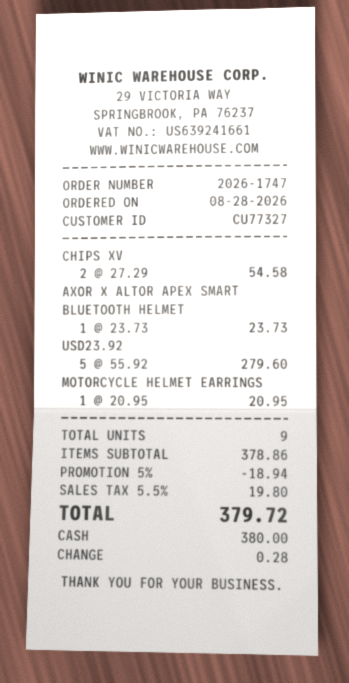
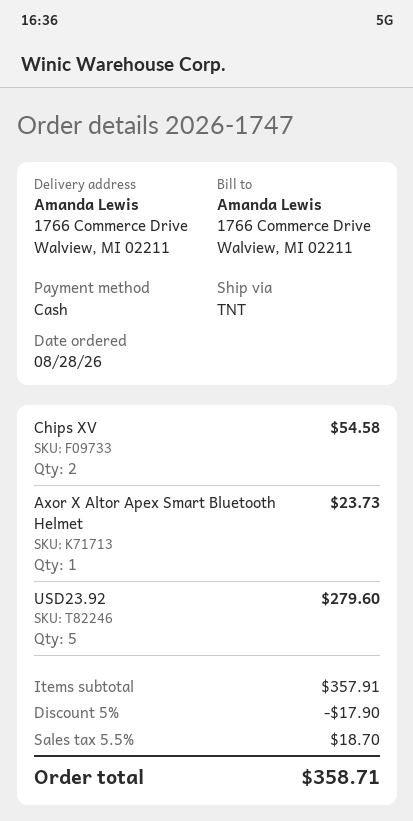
MOTORCYCLE HELMET EARRINGS: 1 for 20.95 -> none
subtotal: 378.86 -> 357.91
discount: 5% = 18.94 -> 5% = 17.90
tax: 5.5% = 19.80 -> 5.5% = 18.70
total: 379.72 -> 358.71

